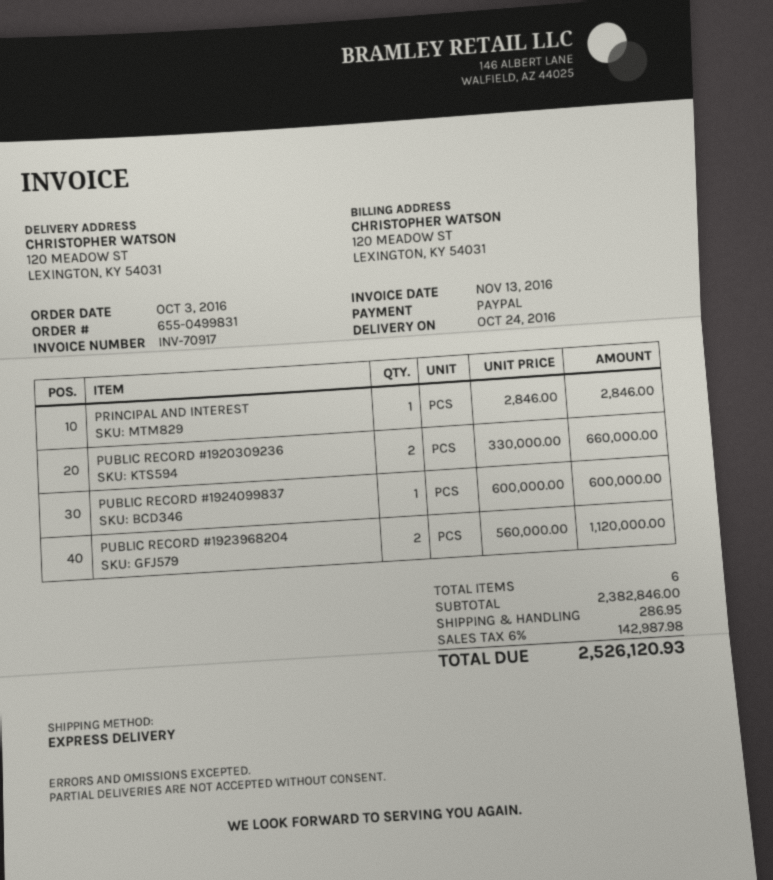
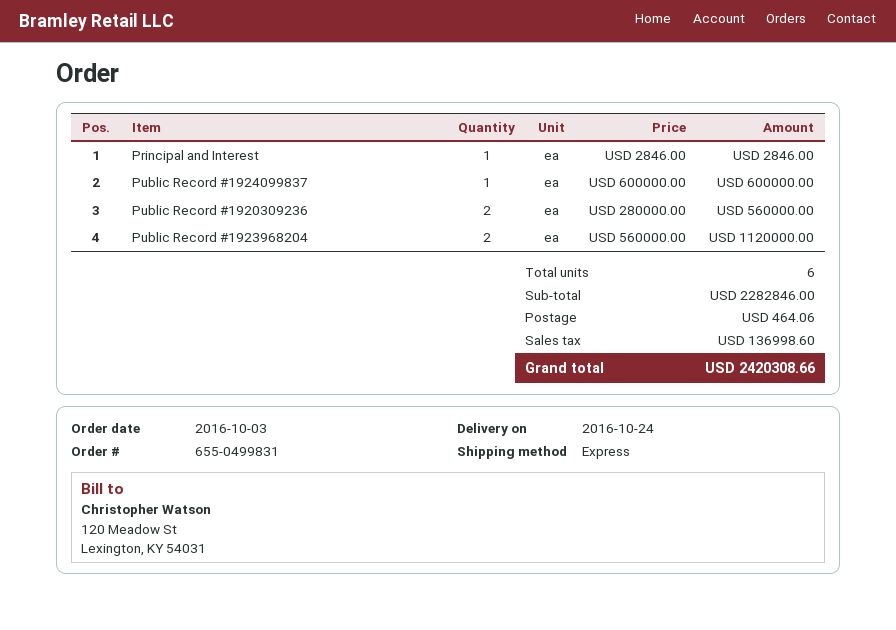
PUBLIC RECORD #1920309236: 2 x 330000.00 = 660000.00 -> 2 x 280000.00 = 560000.00
subtotal: 2382846.00 -> 2282846.00
shipping: 286.95 -> 464.06
tax: 142987.98 -> 136998.60
total: 2526120.93 -> 2420308.66

